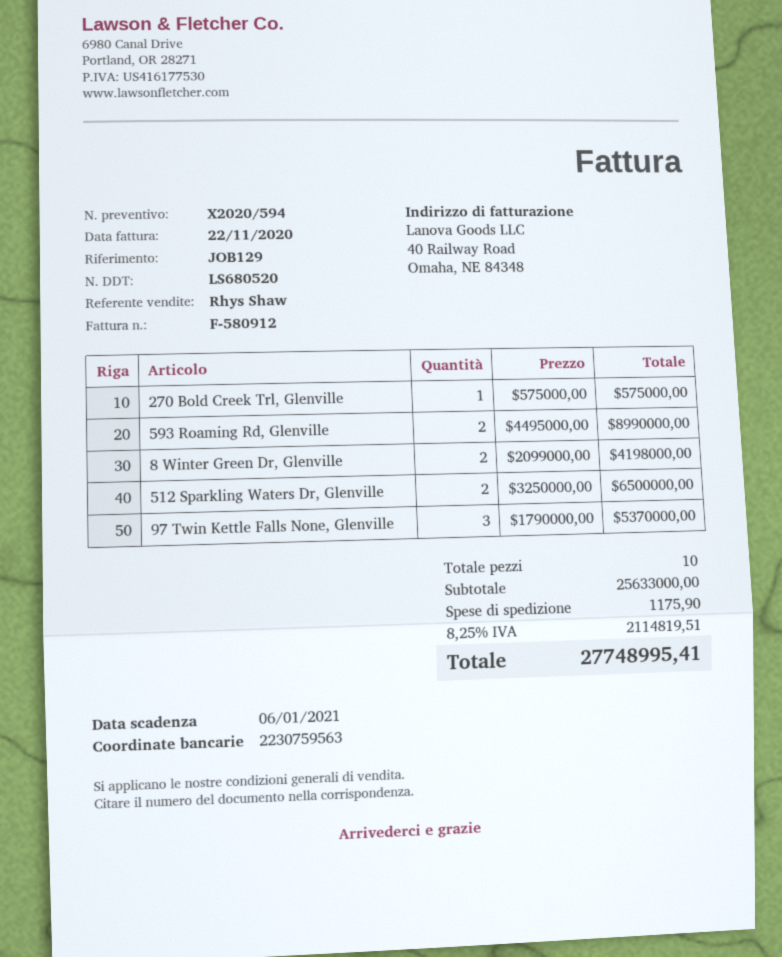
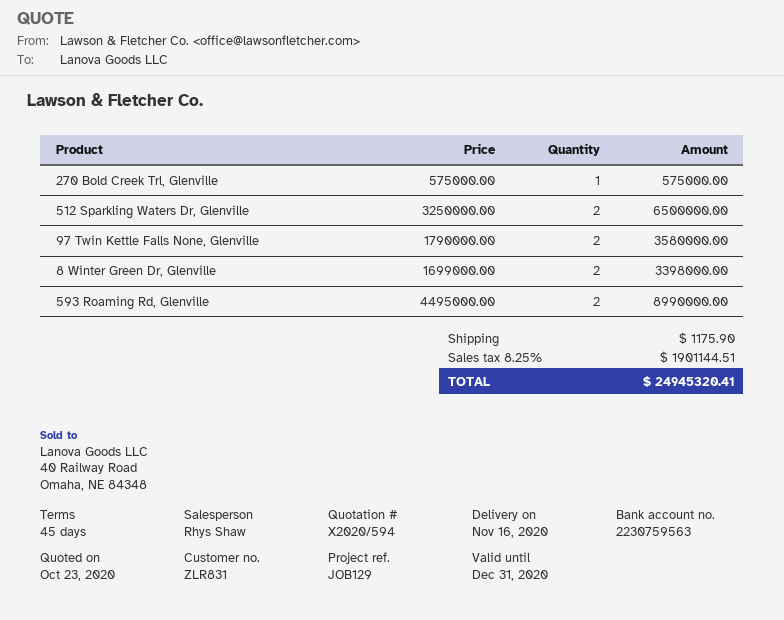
8 Winter Green Dr, Glenville: 2 x 2099000.00 = 4198000.00 -> 2 x 1699000.00 = 3398000.00
97 Twin Kettle Falls None, Glenville: 3 x 1790000.00 = 5370000.00 -> 2 x 1790000.00 = 3580000.00
tax: 8.25% = 2114819.51 -> 8.25% = 1901144.51
total: 27748995.41 -> 24945320.41

